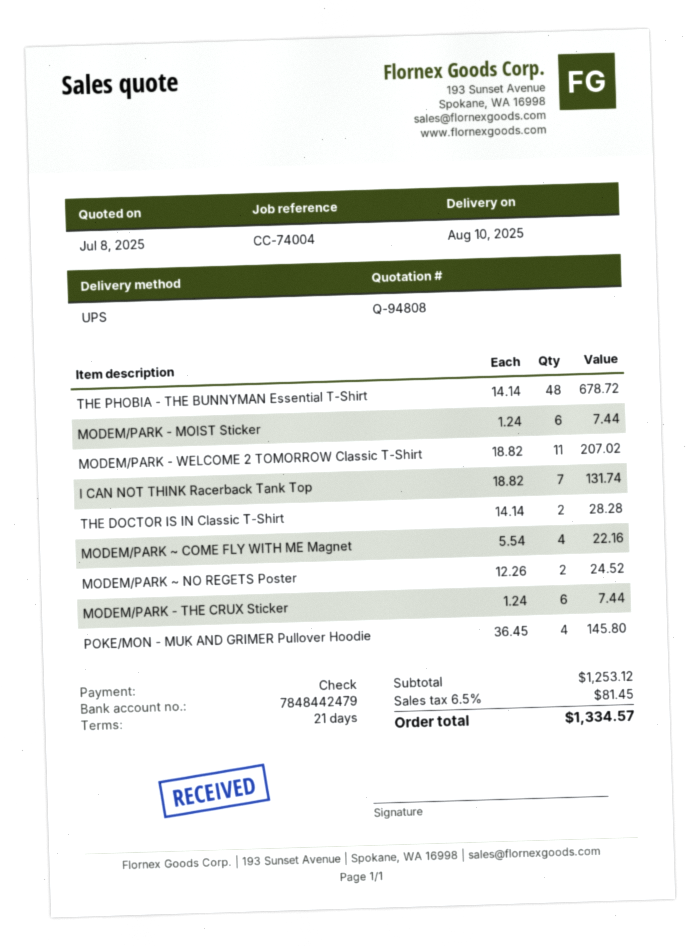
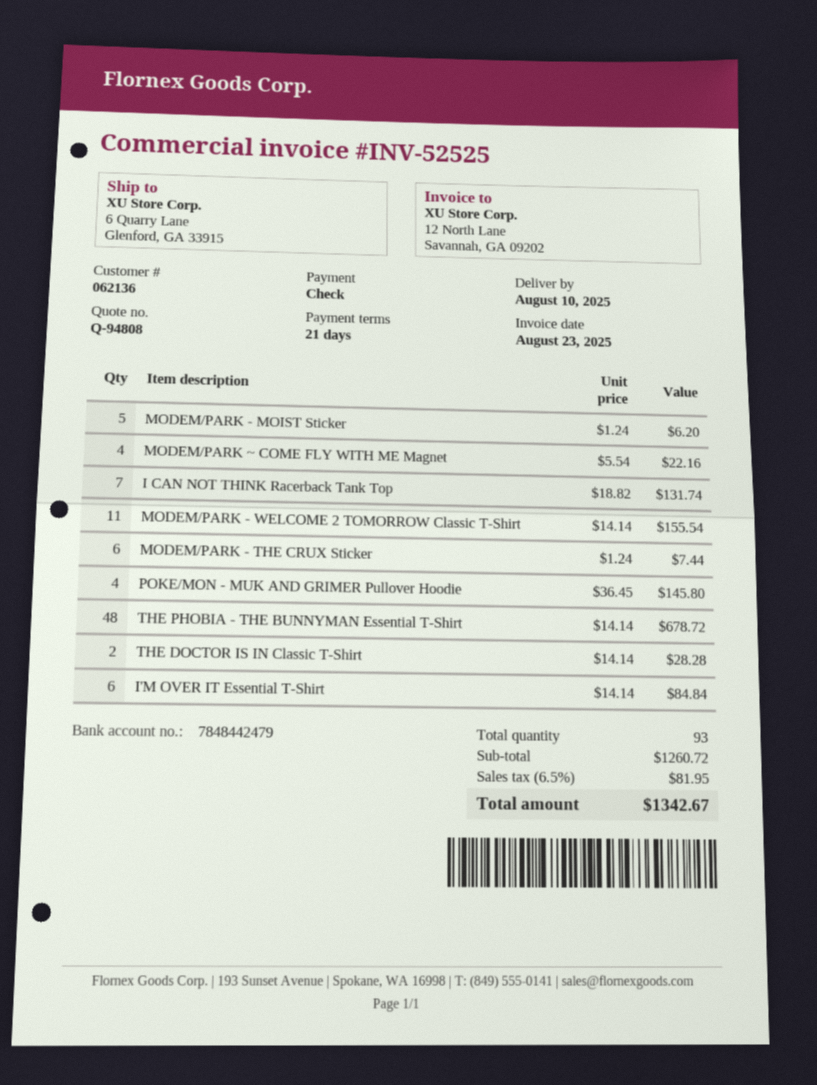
MODEM/PARK - MOIST Sticker: 6 x 1.24 = 7.44 -> 5 x 1.24 = 6.20
MODEM/PARK - WELCOME 2 TOMORROW Classic T-Shirt: 11 x 18.82 = 207.02 -> 11 x 14.14 = 155.54
MODEM/PARK ~ NO REGETS Poster: 2 x 12.26 = 24.52 -> none
I'M OVER IT Essential T-Shirt: none -> 6 x 14.14 = 84.84
subtotal: 1253.12 -> 1260.72
tax: 6.5% = 81.45 -> 6.5% = 81.95
total: 1334.57 -> 1342.67

